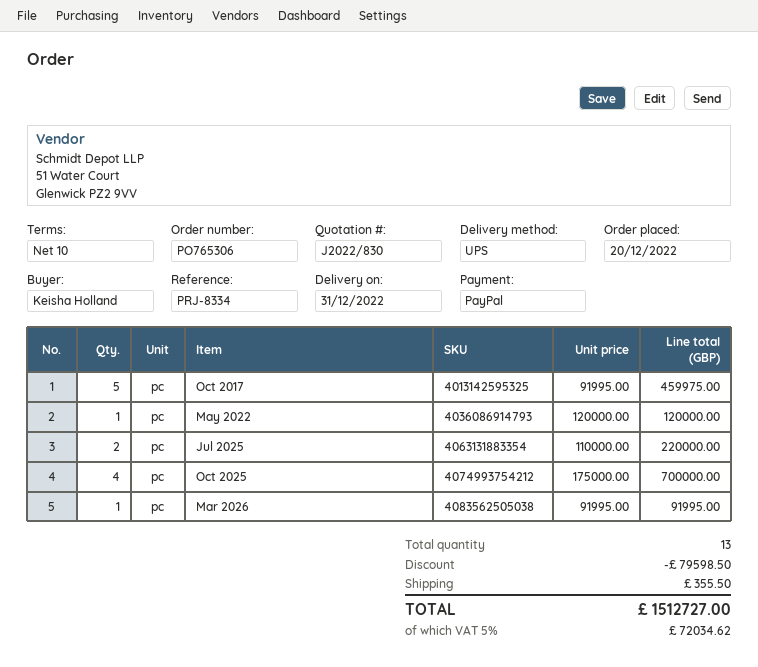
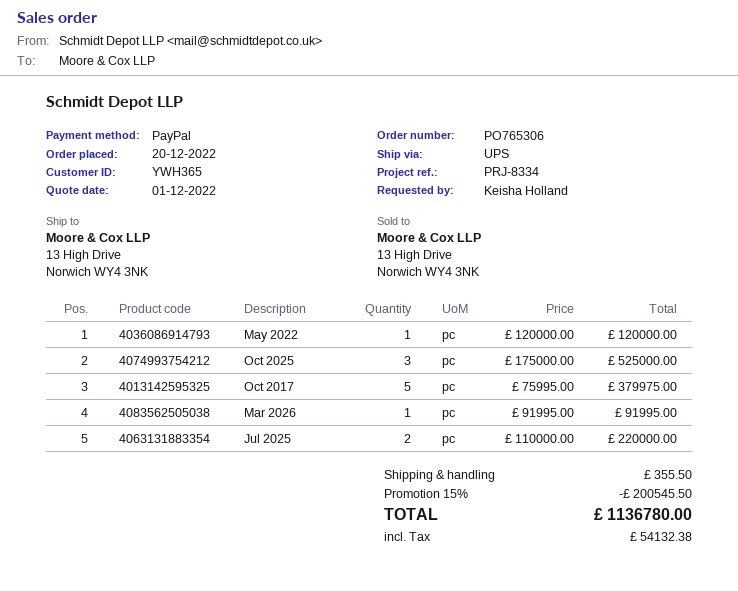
Oct 2017: 5 x 91995.00 = 459975.00 -> 5 x 75995.00 = 379975.00
Oct 2025: 4 x 175000.00 = 700000.00 -> 3 x 175000.00 = 525000.00
discount: 79598.50 -> 200545.50
tax: 72034.62 -> 54132.38
total: 1512727.00 -> 1136780.00

